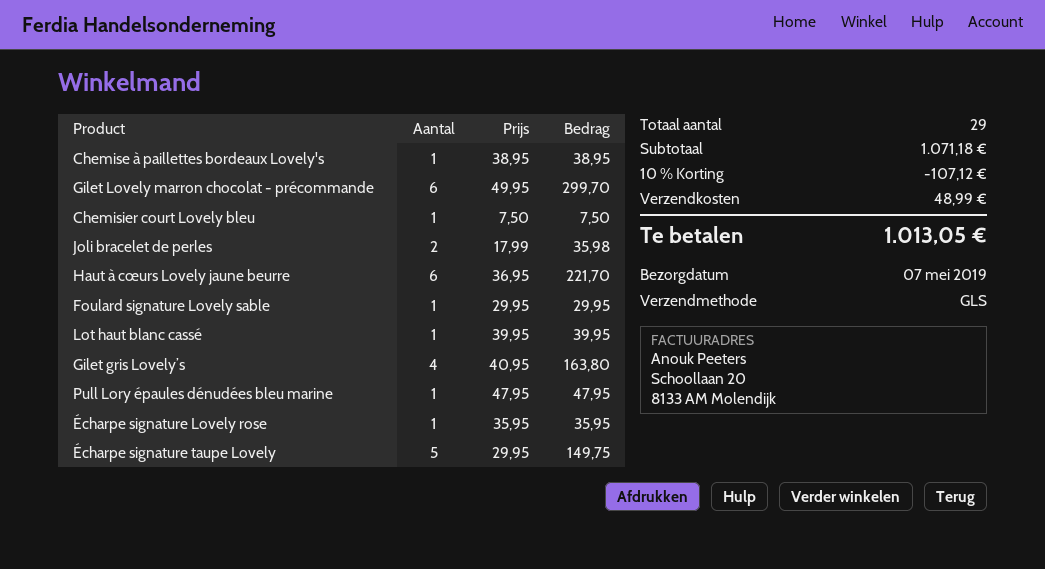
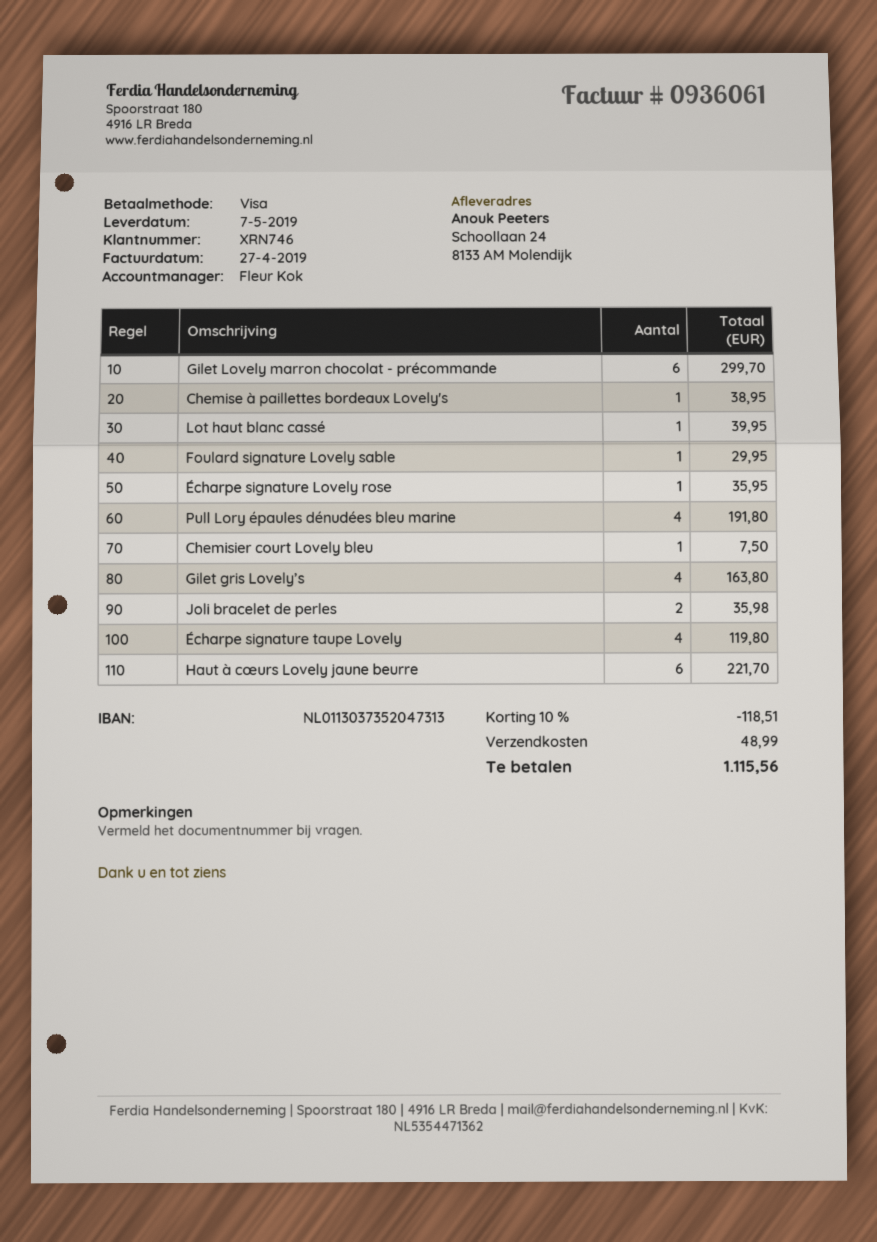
Pull Lory épaules dénudées bleu marine: 1 for 47.95 -> 4 for 191.80
Écharpe signature taupe Lovely: 5 for 149.75 -> 4 for 119.80
discount: 10% = 107.12 -> 10% = 118.51
total: 1013.05 -> 1115.56

